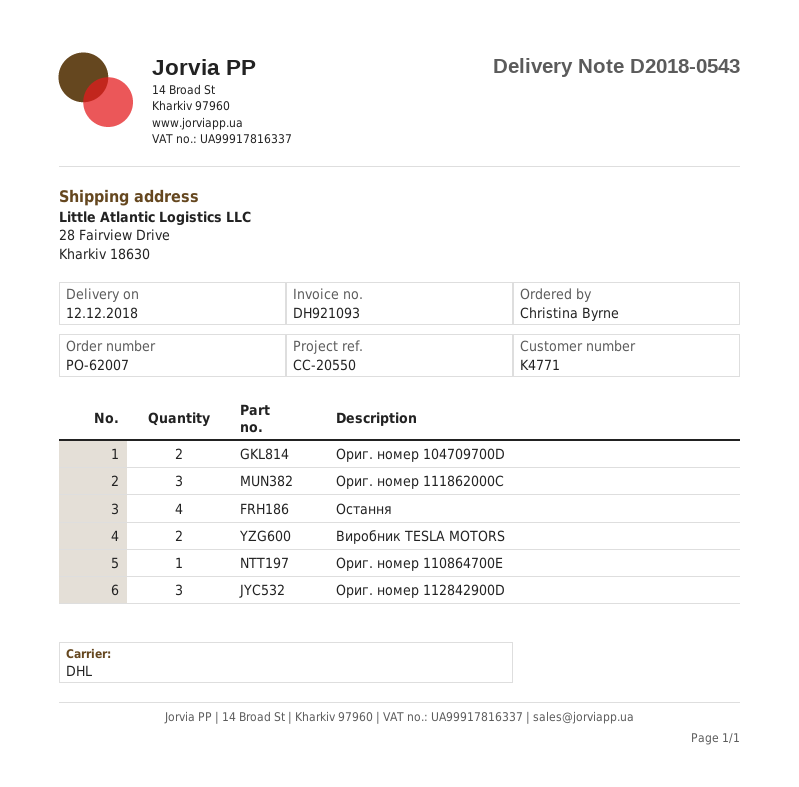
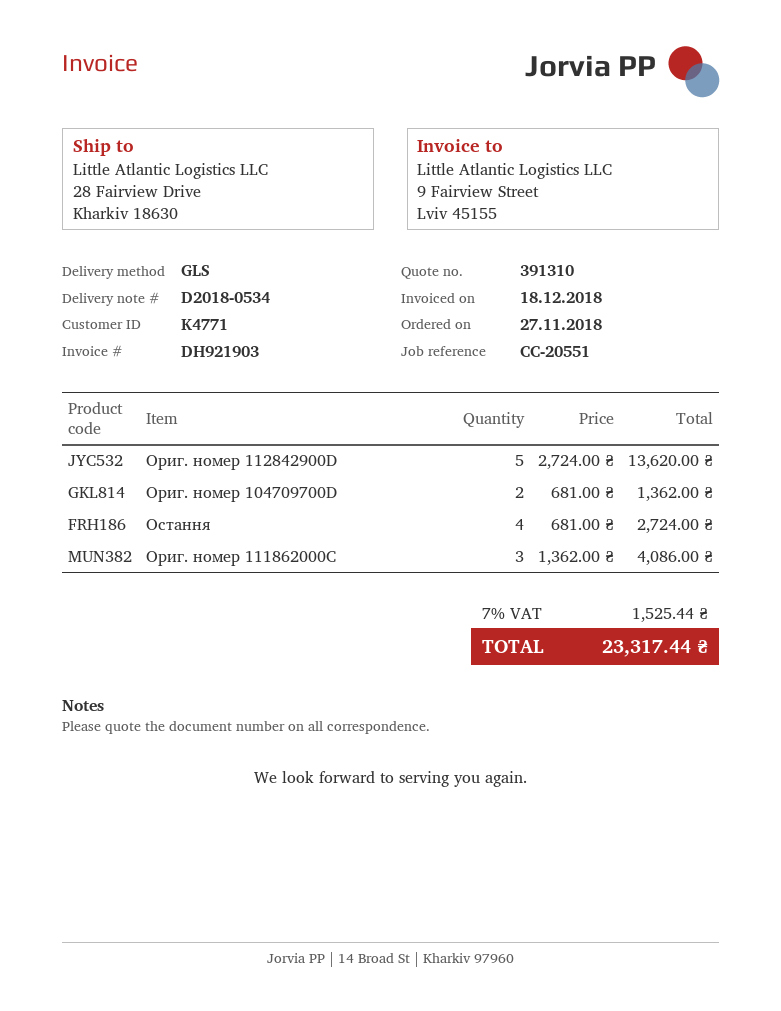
delivery note number: D2018-0543 -> D2018-0534
invoice number: DH921093 -> DH921903
reference: CC-20550 -> CC-20551
shipping method: DHL -> GLS
Виробник TESLA MOTORS: 2 -> none
Ориг. номер 110864700E: 1 -> none
Ориг. номер 112842900D: 3 -> 5

